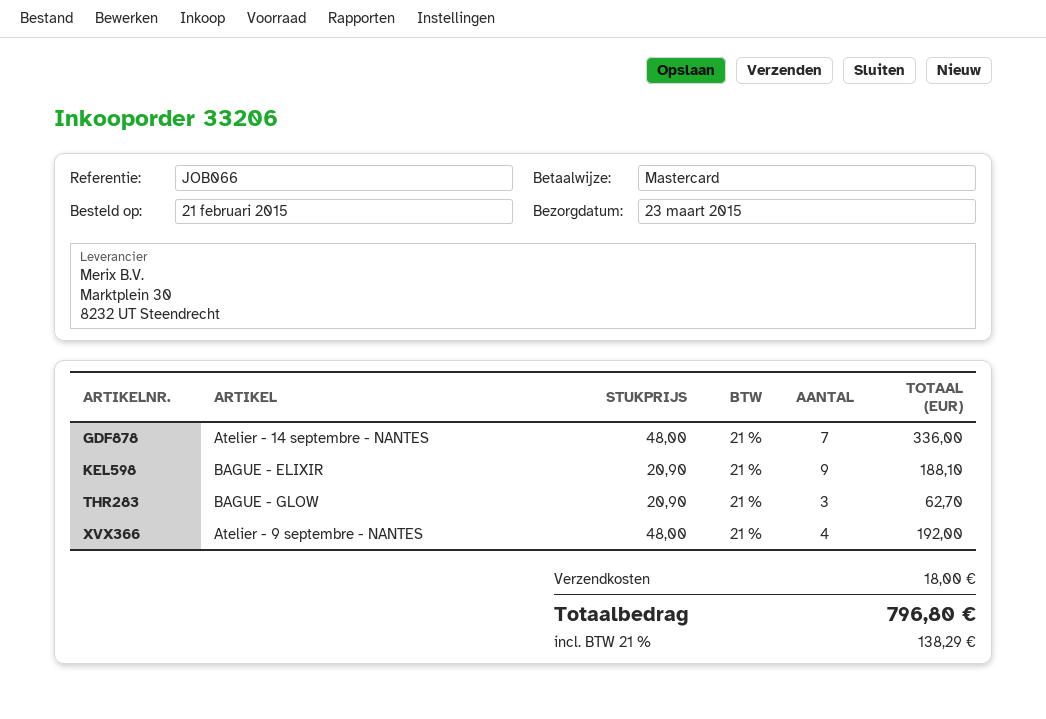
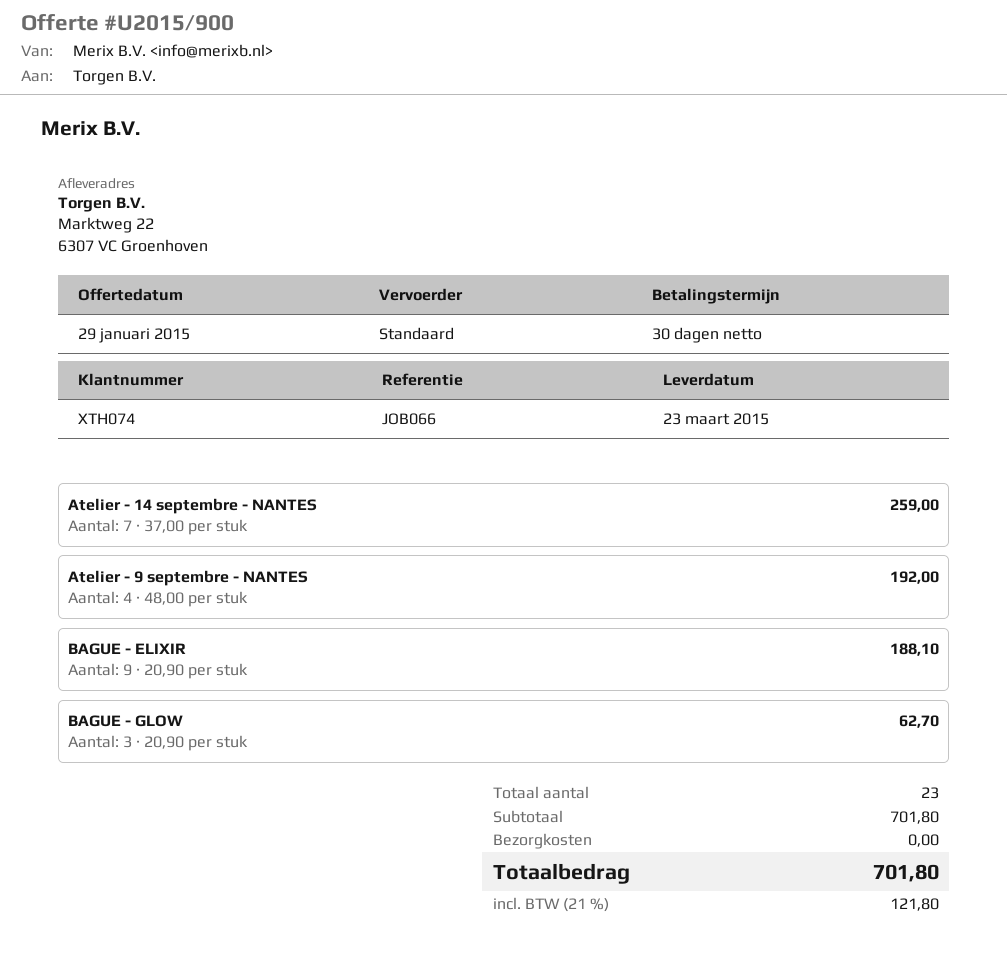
Atelier - 14 septembre - NANTES: 7 x 48.00 = 336.00 -> 7 x 37.00 = 259.00
shipping: 18.00 -> 0.00
tax: 21% = 138.29 -> 21% = 121.80
total: 796.80 -> 701.80

